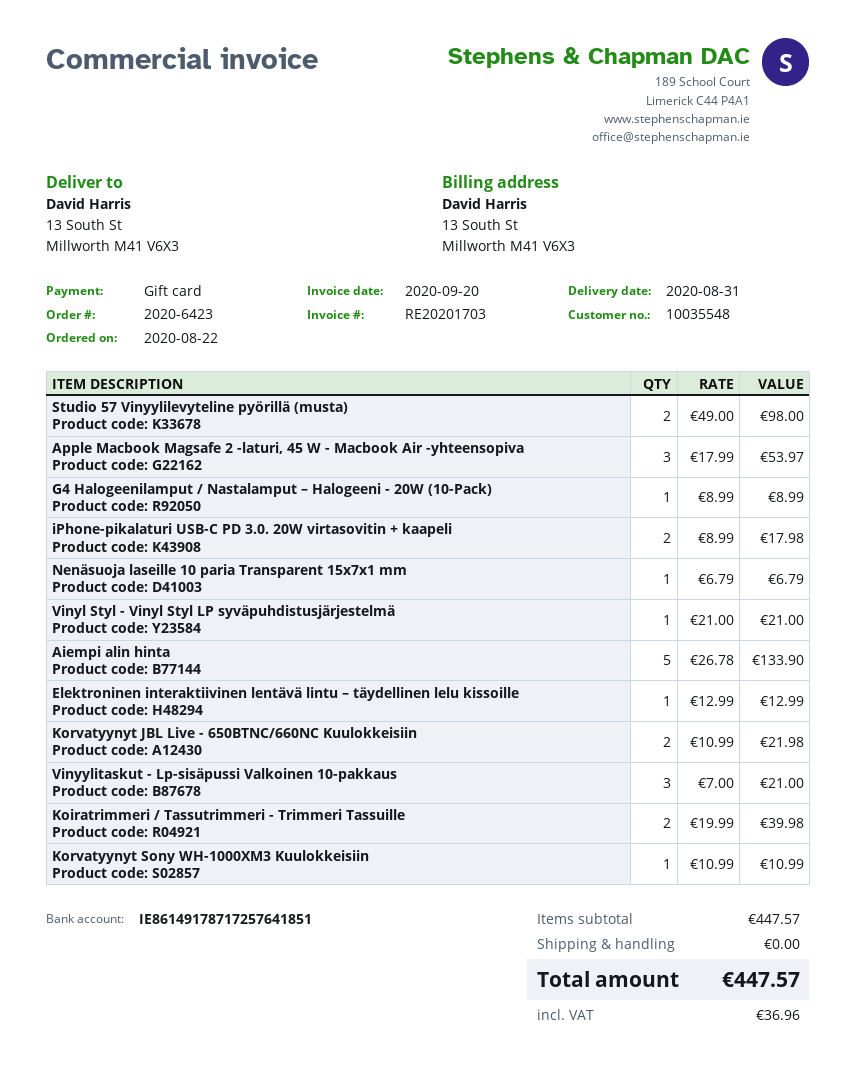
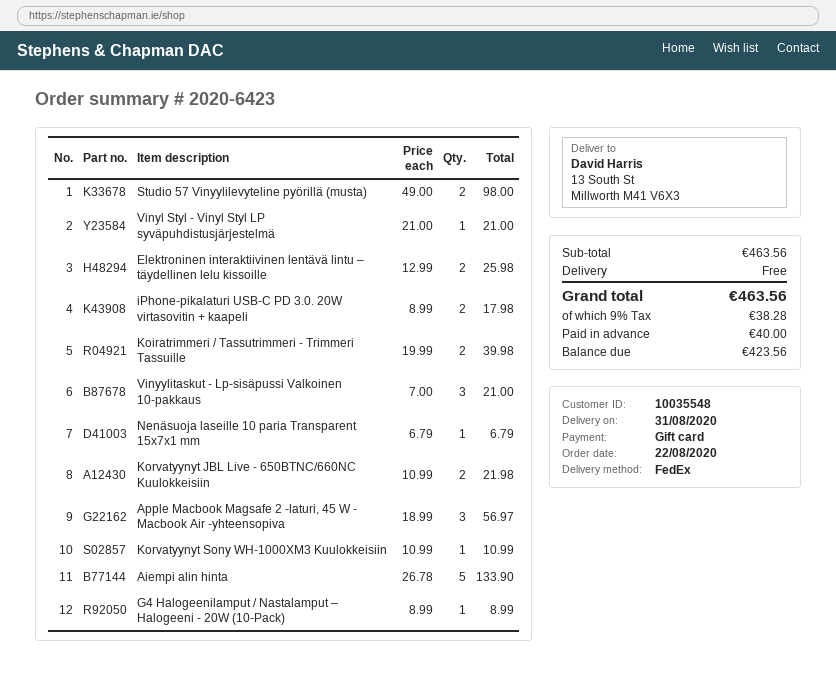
Apple Macbook Magsafe 2 -laturi, 45 W - Macbook Air -yhteensopiva: 3 x 17.99 = 53.97 -> 3 x 18.99 = 56.97
Elektroninen interaktiivinen lentävä lintu – täydellinen lelu kissoille: 1 x 12.99 = 12.99 -> 2 x 12.99 = 25.98
subtotal: 447.57 -> 463.56
tax: 36.96 -> 38.28
total: 447.57 -> 463.56

